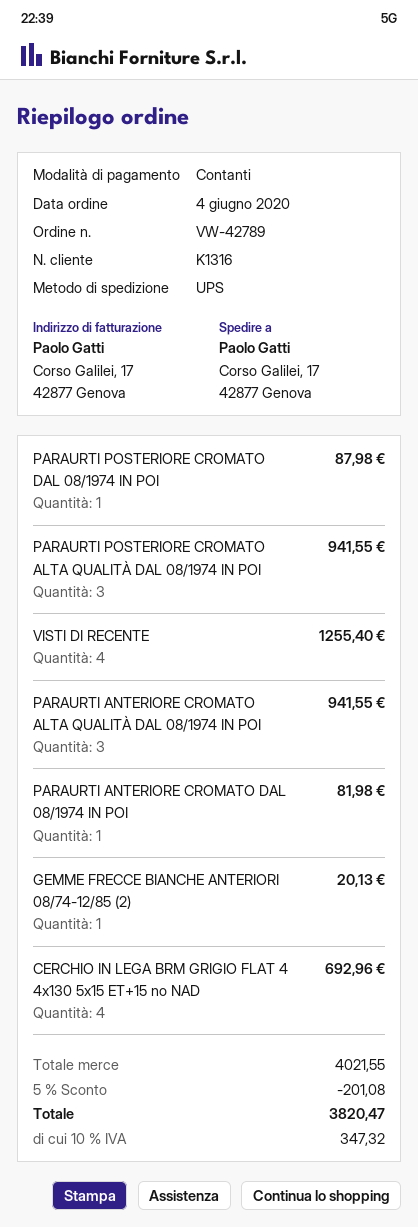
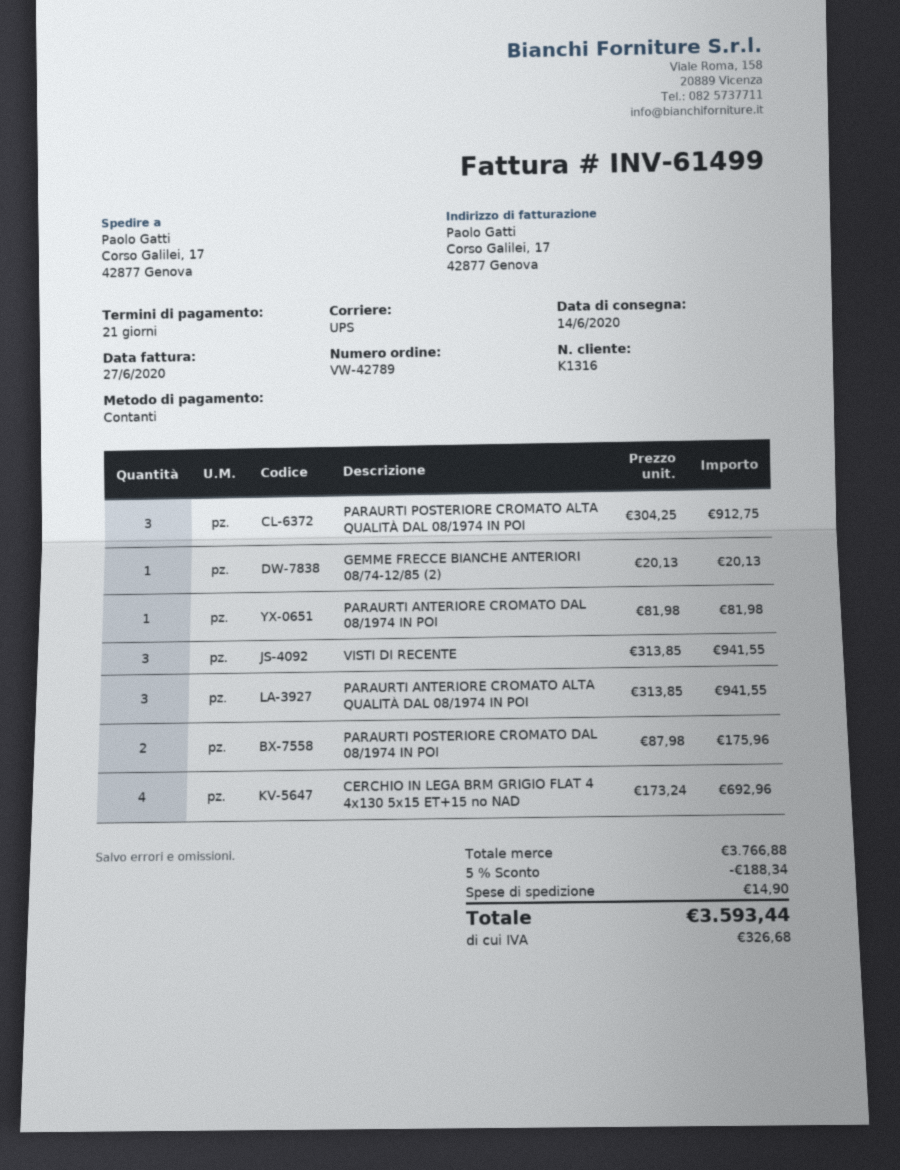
PARAURTI POSTERIORE CROMATO DAL 08/1974 IN POI: 1 for 87.98 -> 2 for 175.96
PARAURTI POSTERIORE CROMATO ALTA QUALITÀ DAL 08/1974 IN POI: 3 for 941.55 -> 3 for 912.75
VISTI DI RECENTE: 4 for 1255.40 -> 3 for 941.55
subtotal: 4021.55 -> 3766.88
discount: 5% = 201.08 -> 5% = 188.34
shipping: none -> 14.90
tax: 347.32 -> 326.68
total: 3820.47 -> 3593.44

